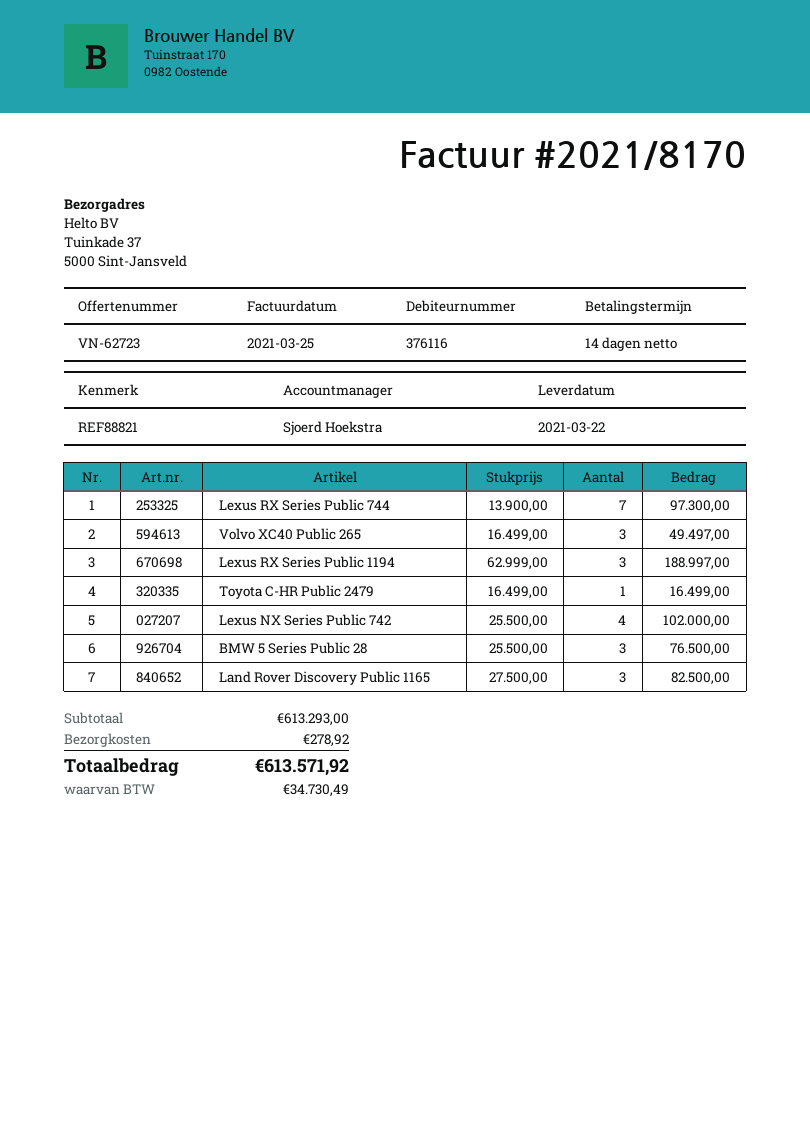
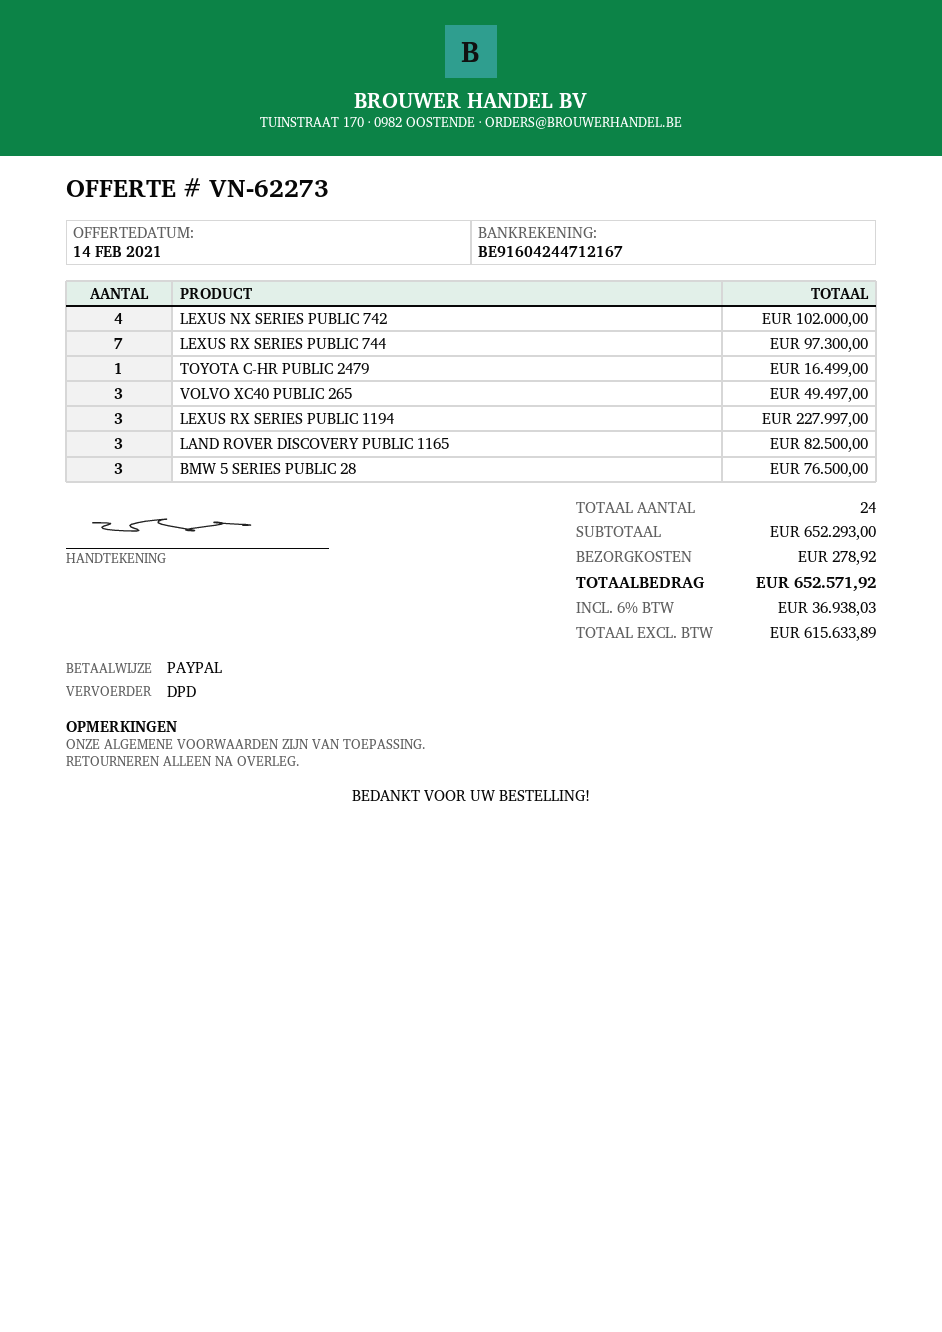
quote number: VN-62723 -> VN-62273
Lexus RX Series Public 1194: 3 for 188997.00 -> 3 for 227997.00
subtotal: 613293.00 -> 652293.00
tax: 34730.49 -> 36938.03
total: 613571.92 -> 652571.92

